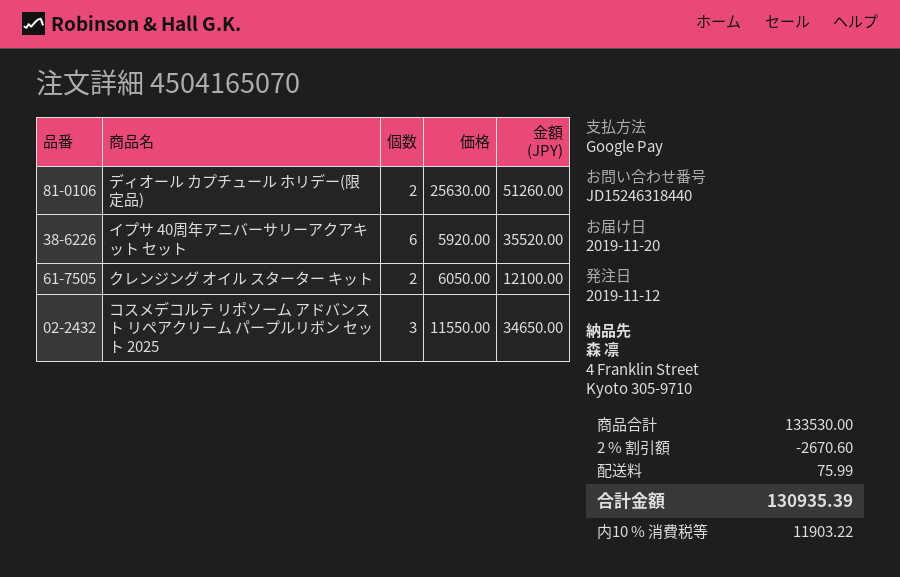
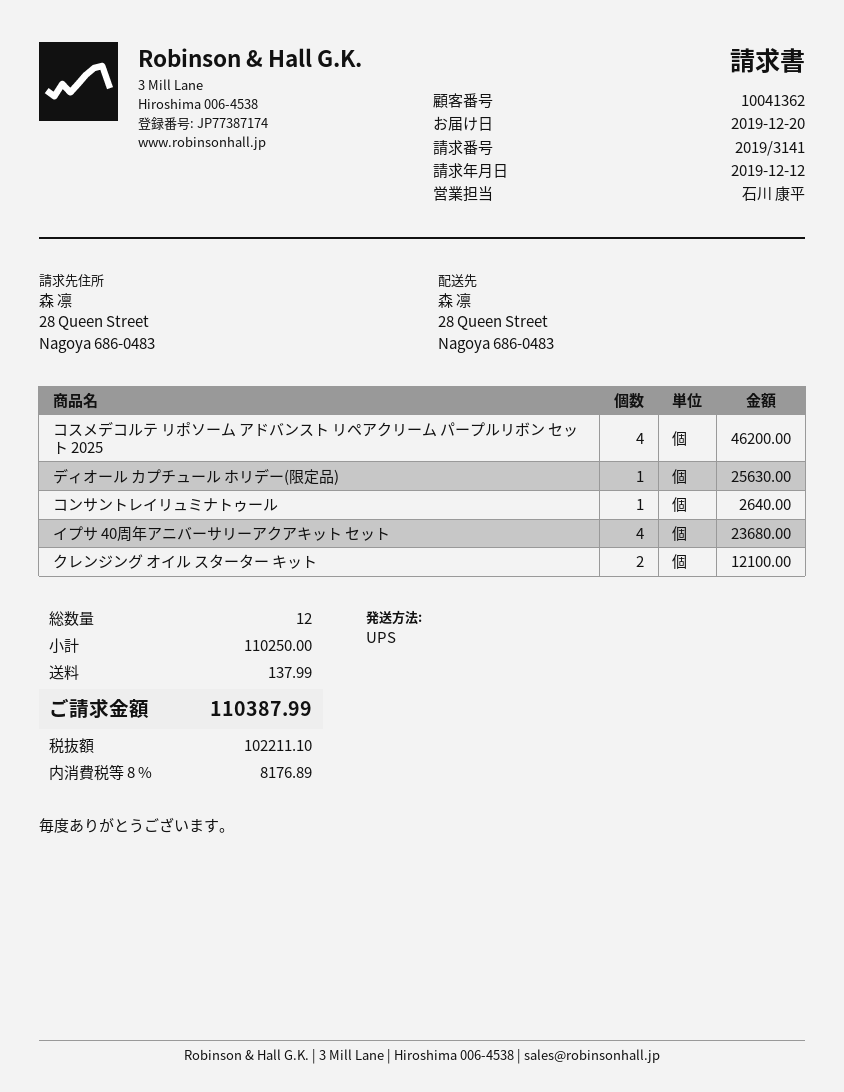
delivery date: 2019-11-20 -> 2019-12-20
ship to: 4 Franklin Street, Kyoto 305-9710 -> 28 Queen Street, Nagoya 686-0483
ディオール カプチュール ホリデー(限定品): 2 for 51260.00 -> 1 for 25630.00
イプサ 40周年アニバーサリーアクアキット セット: 6 for 35520.00 -> 4 for 23680.00
コスメデコルテ リポソーム アドバンスト リペアクリーム パープルリボン セット 2025: 3 for 34650.00 -> 4 for 46200.00
コンサントレイリュミナトゥール: none -> 1 for 2640.00
subtotal: 133530.00 -> 110250.00
discount: 2% = 2670.60 -> none
shipping: 75.99 -> 137.99
tax: 10% = 11903.22 -> 8% = 8176.89
total: 130935.39 -> 110387.99

